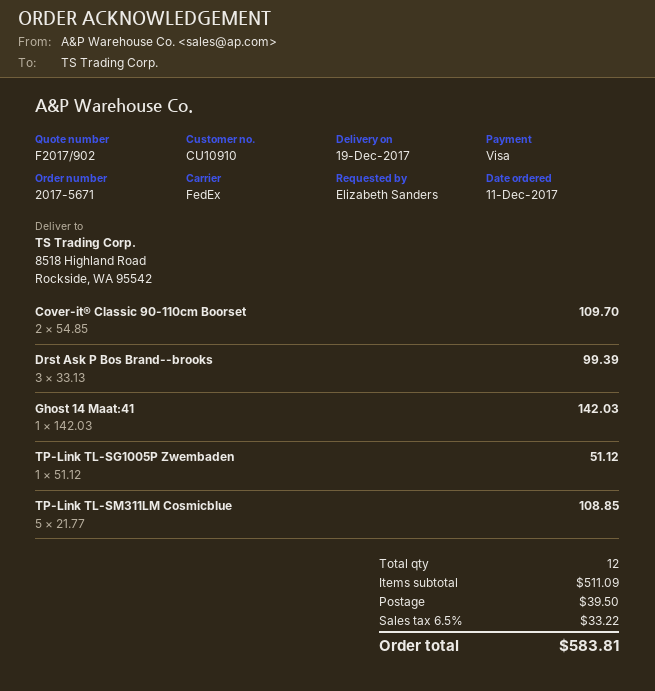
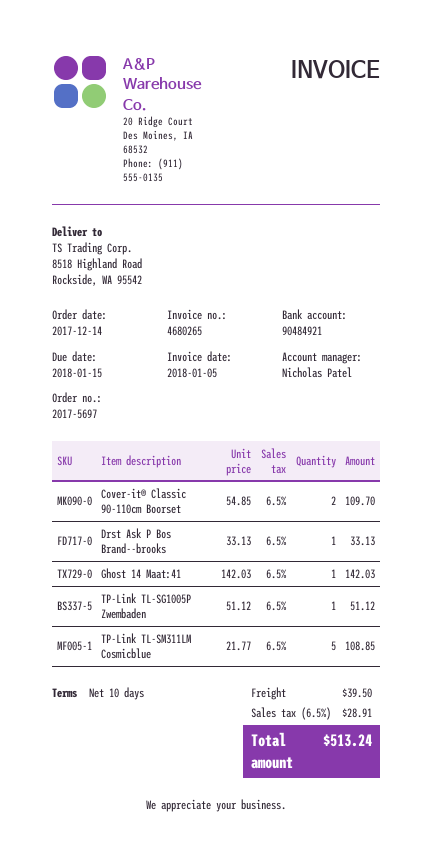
order number: 2017-5671 -> 2017-5697
order date: 2017-12-11 -> 2017-12-14
Drst Ask P Bos Brand--brooks: 3 x 33.13 = 99.39 -> 1 x 33.13 = 33.13
tax: 6.5% = 33.22 -> 6.5% = 28.91
total: 583.81 -> 513.24

